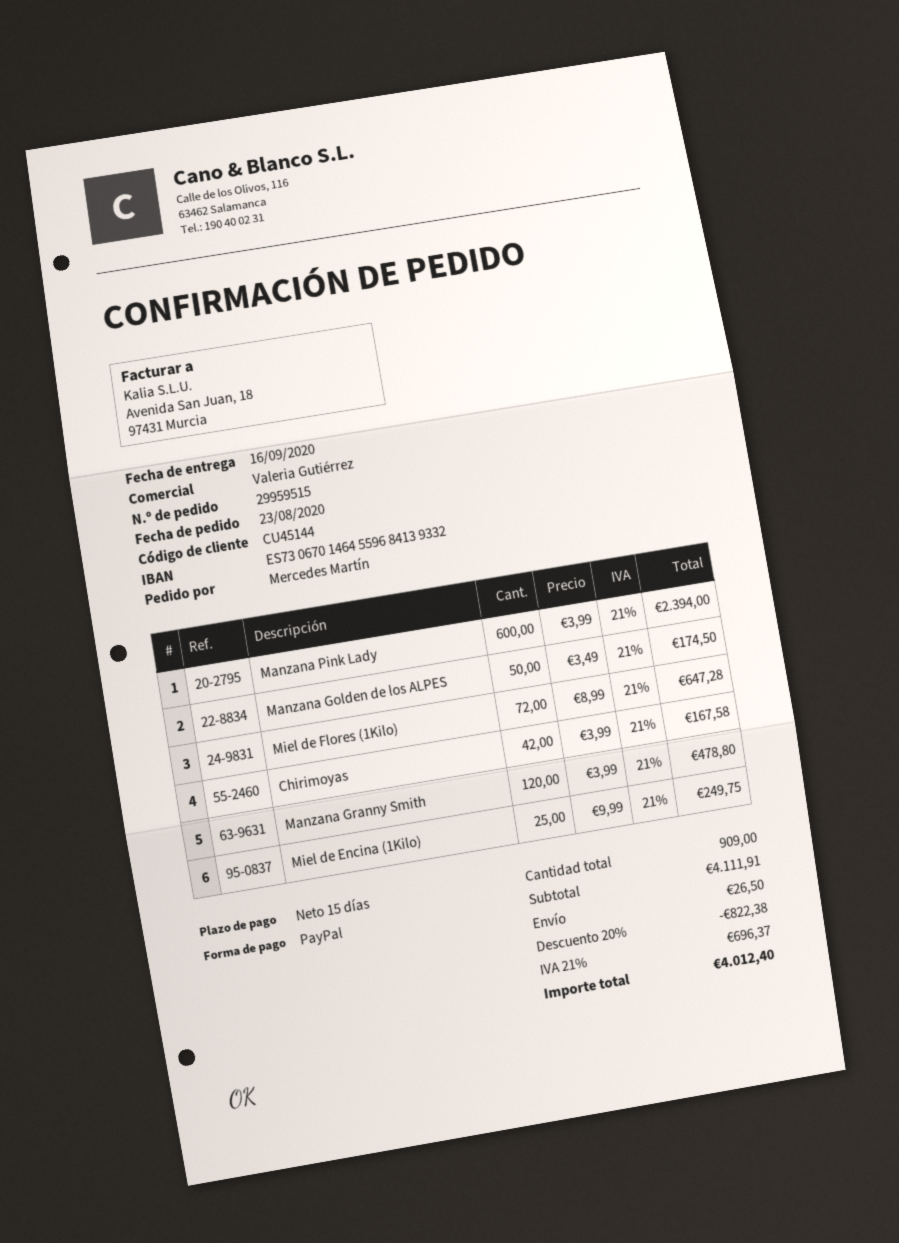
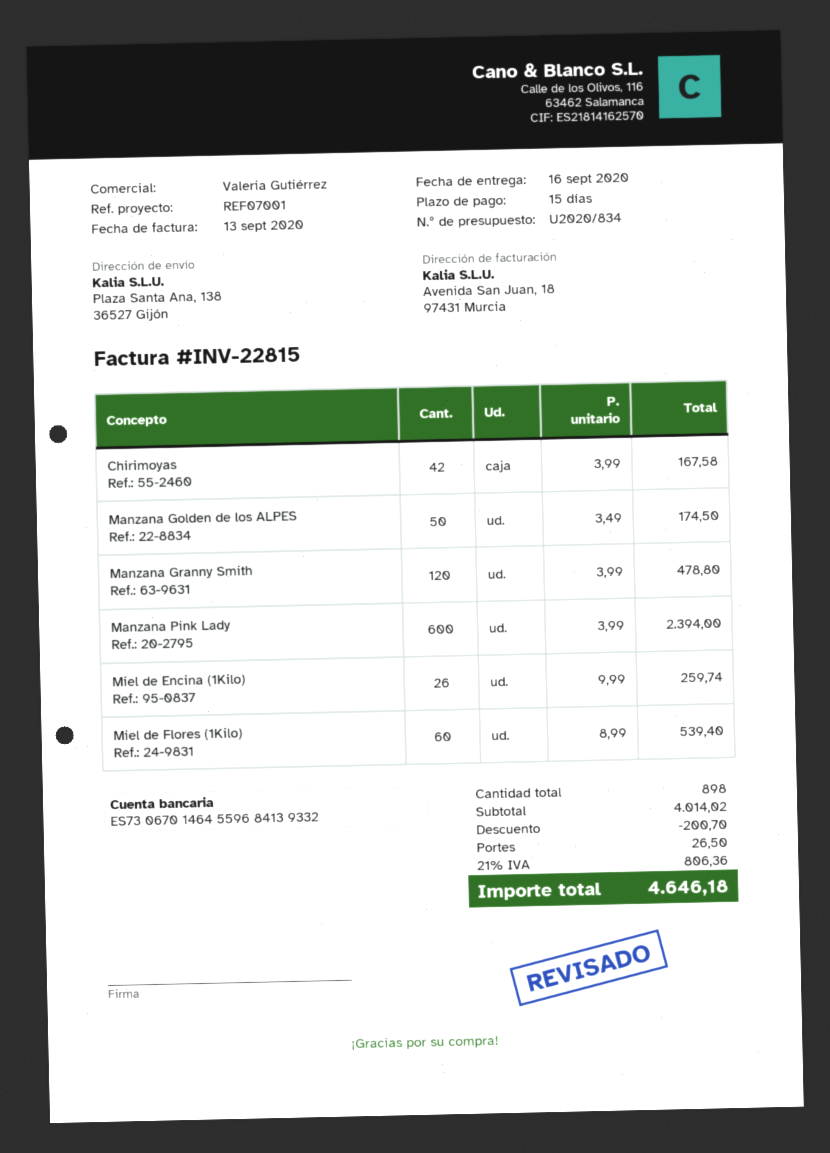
Miel de Flores (1Kilo): 72 x 8.99 = 647.28 -> 60 x 8.99 = 539.40
Miel de Encina (1Kilo): 25 x 9.99 = 249.75 -> 26 x 9.99 = 259.74
total quantity: 909 -> 898
subtotal: 4111.91 -> 4014.02
discount: 822.38 -> 200.70
tax: 21% = 696.37 -> 21% = 806.36
total: 4012.40 -> 4646.18

